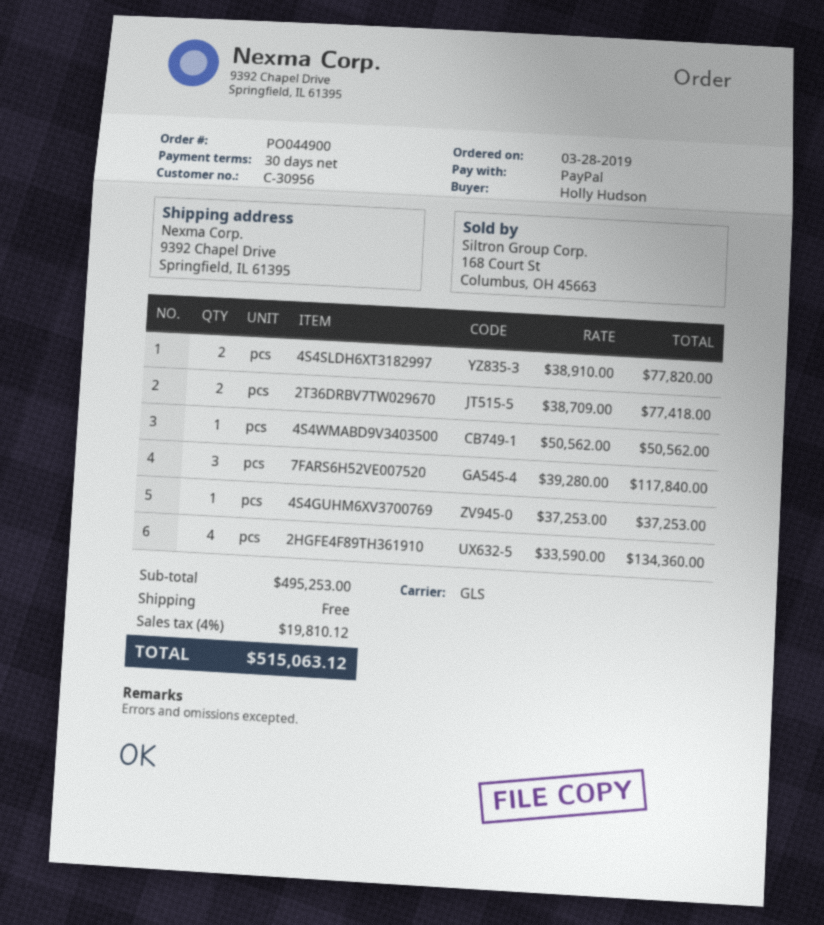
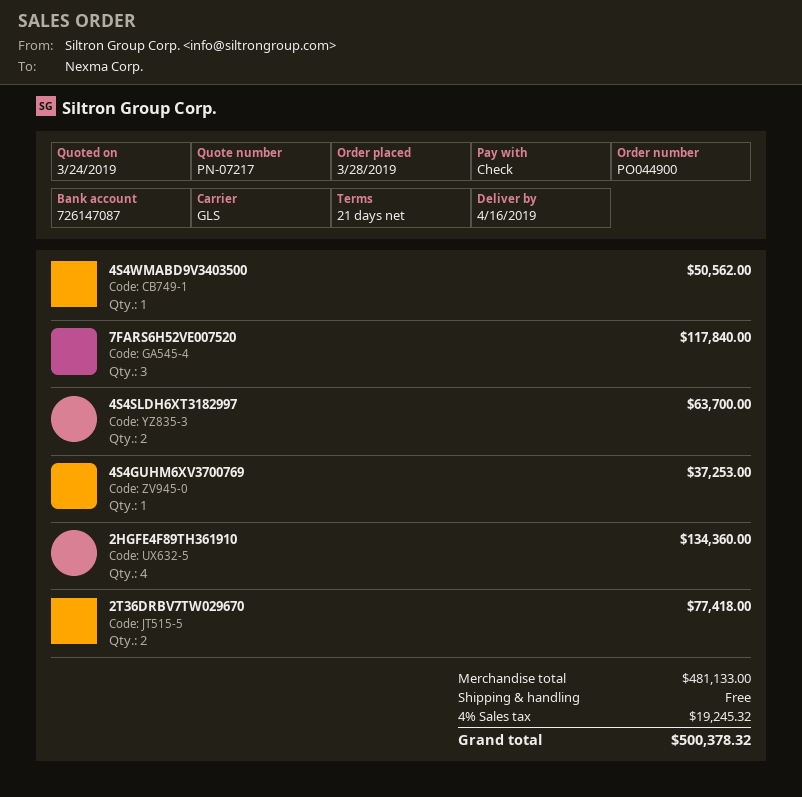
payment terms: 30 days -> 21 days
payment method: PayPal -> cheque
4S4SLDH6XT3182997: 2 for 77820.00 -> 2 for 63700.00
subtotal: 495253.00 -> 481133.00
tax: 4% = 19810.12 -> 4% = 19245.32
total: 515063.12 -> 500378.32

